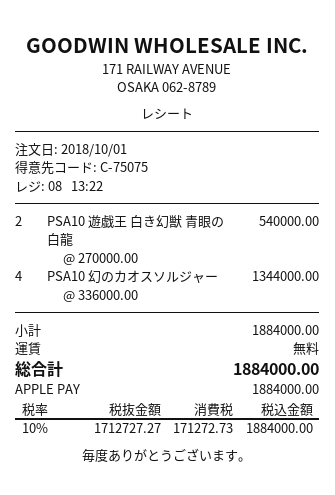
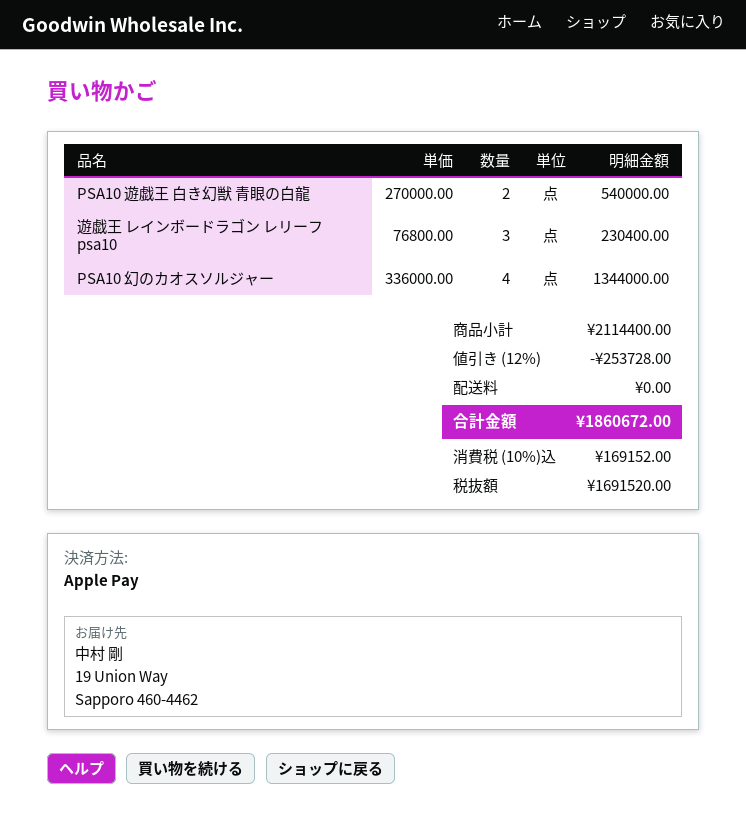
遊戯王 レインボードラゴン レリーフ psa10: none -> 3 x 76800.00 = 230400.00
subtotal: 1884000.00 -> 2114400.00
discount: none -> 12% = 253728.00
net: 1712727.27 -> 1691520.00
tax: 10% = 171272.73 -> 10% = 169152.00
total: 1884000.00 -> 1860672.00

